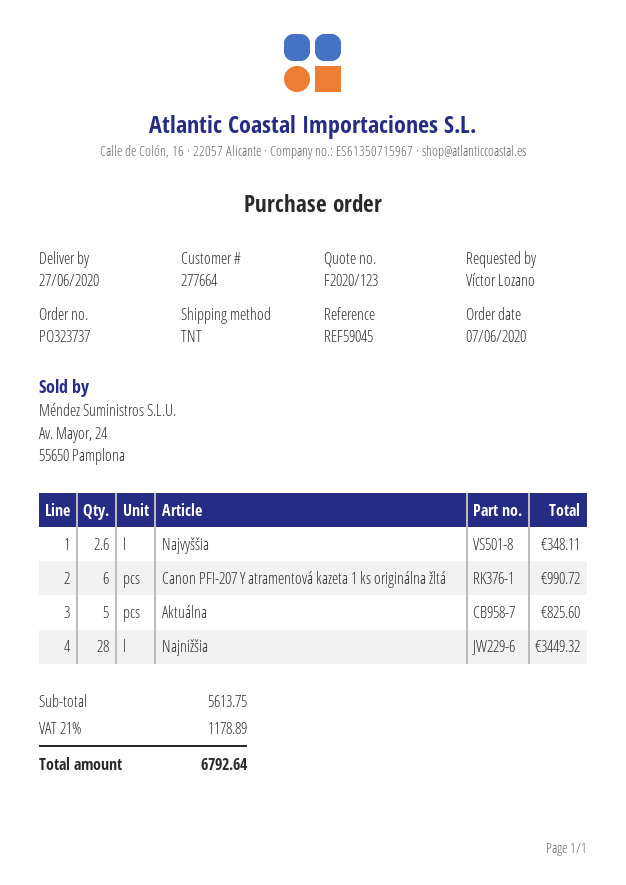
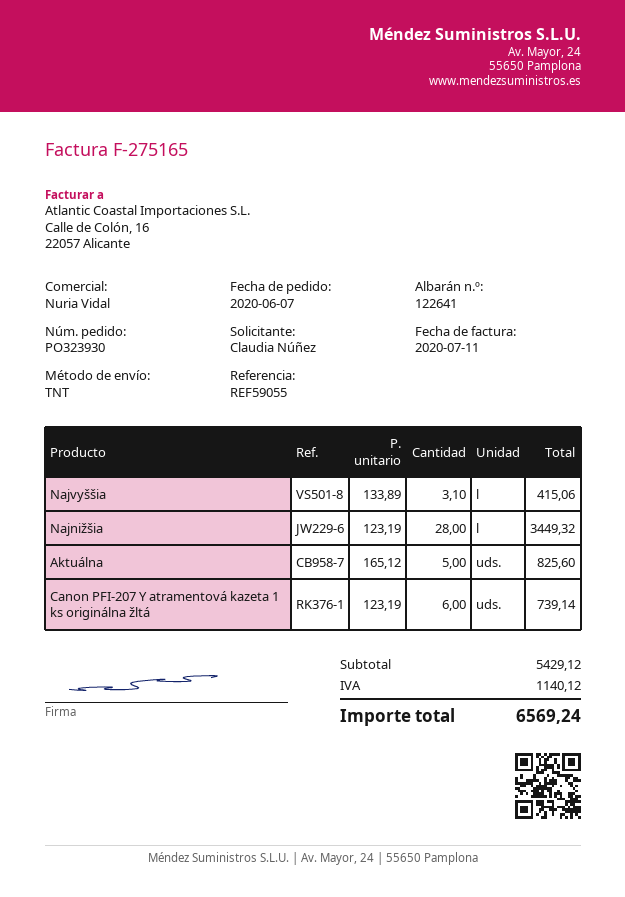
order number: PO323737 -> PO323930
reference: REF59045 -> REF59055
ordered by: Víctor Lozano -> Claudia Núñez
Najvyššia: 2.6 for 348.11 -> 3.1 for 415.06
Canon PFI-207 Y atramentová kazeta 1 ks originálna žltá: 6 for 990.72 -> 6 for 739.14
subtotal: 5613.75 -> 5429.12
tax: 1178.89 -> 1140.12
total: 6792.64 -> 6569.24

